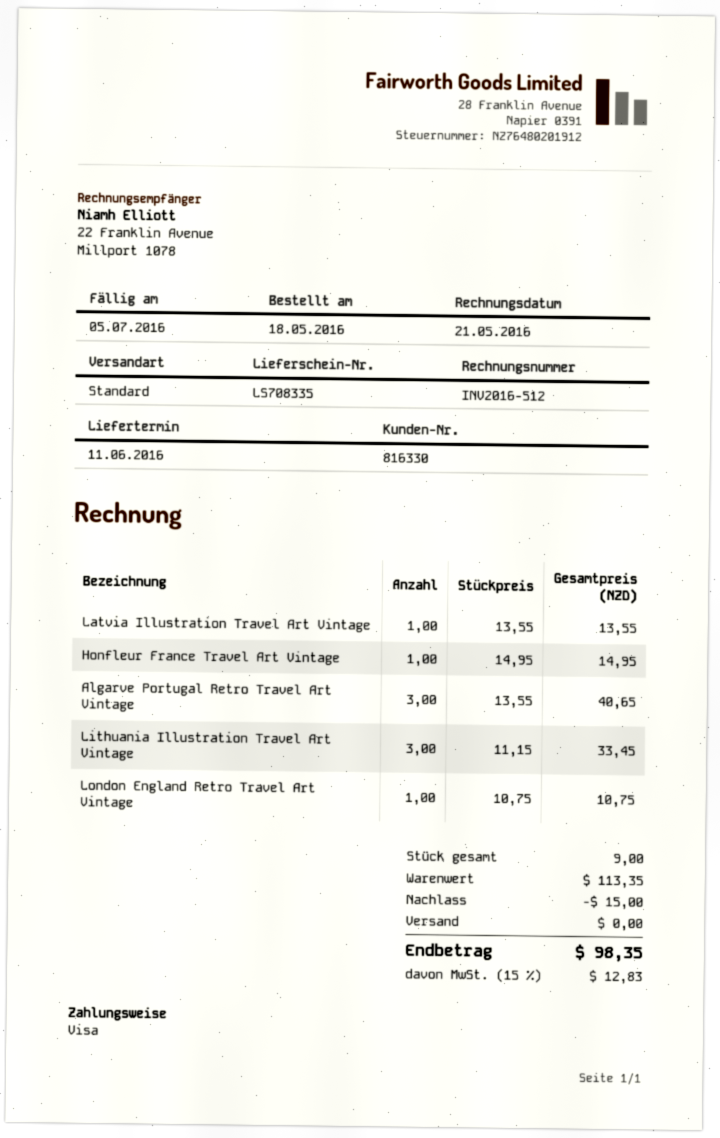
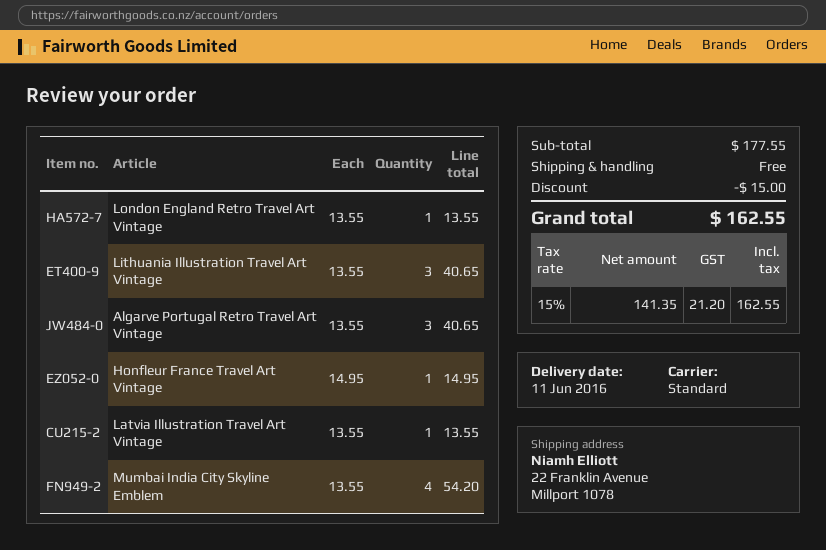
Lithuania Illustration Travel Art Vintage: 3 x 11.15 = 33.45 -> 3 x 13.55 = 40.65
London England Retro Travel Art Vintage: 1 x 10.75 = 10.75 -> 1 x 13.55 = 13.55
Mumbai India City Skyline Emblem: none -> 4 x 13.55 = 54.20
subtotal: 113.35 -> 177.55
tax: 15% = 12.83 -> 15% = 21.20
total: 98.35 -> 162.55

